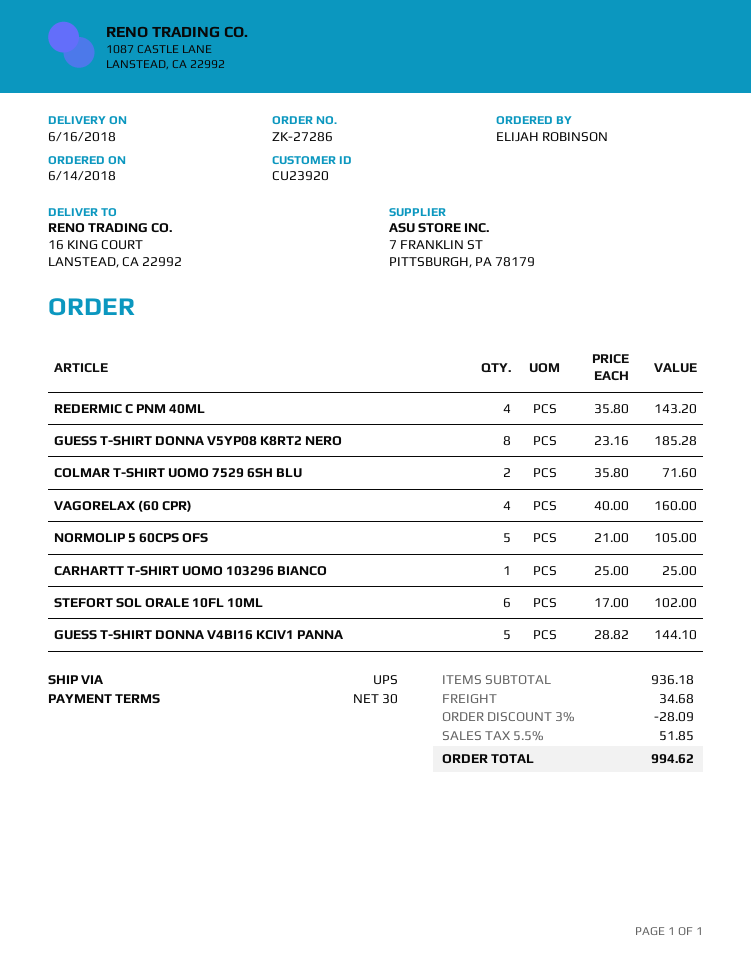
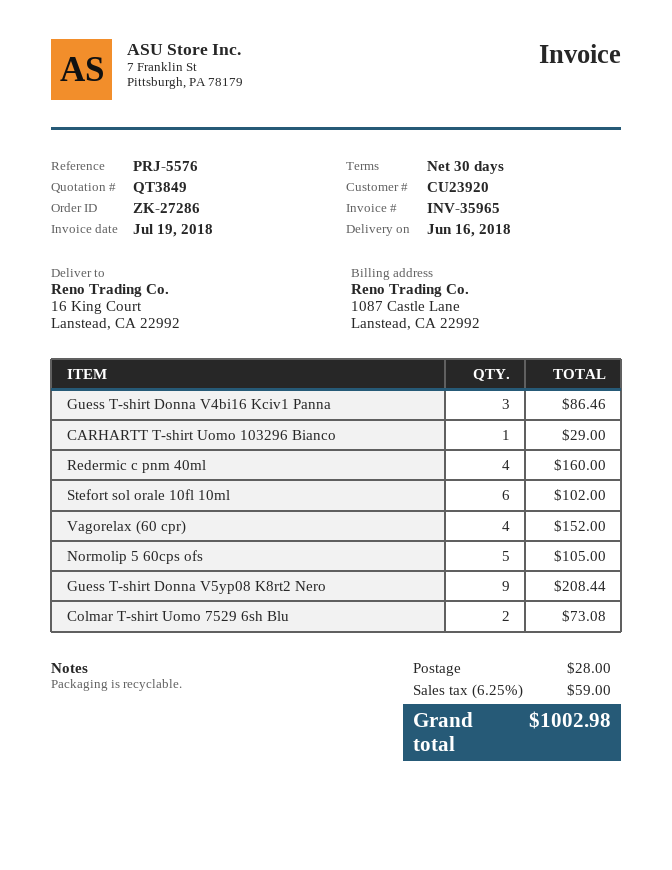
REDERMIC C PNM 40ML: 4 for 143.20 -> 4 for 160.00
GUESS T-SHIRT DONNA V5YP08 K8RT2 NERO: 8 for 185.28 -> 9 for 208.44
COLMAR T-SHIRT UOMO 7529 6SH BLU: 2 for 71.60 -> 2 for 73.08
VAGORELAX (60 CPR): 4 for 160.00 -> 4 for 152.00
CARHARTT T-SHIRT UOMO 103296 BIANCO: 1 for 25.00 -> 1 for 29.00
GUESS T-SHIRT DONNA V4BI16 KCIV1 PANNA: 5 for 144.10 -> 3 for 86.46
discount: 3% = 28.09 -> none
shipping: 34.68 -> 28.00
tax: 5.5% = 51.85 -> 6.25% = 59.00
total: 994.62 -> 1002.98

